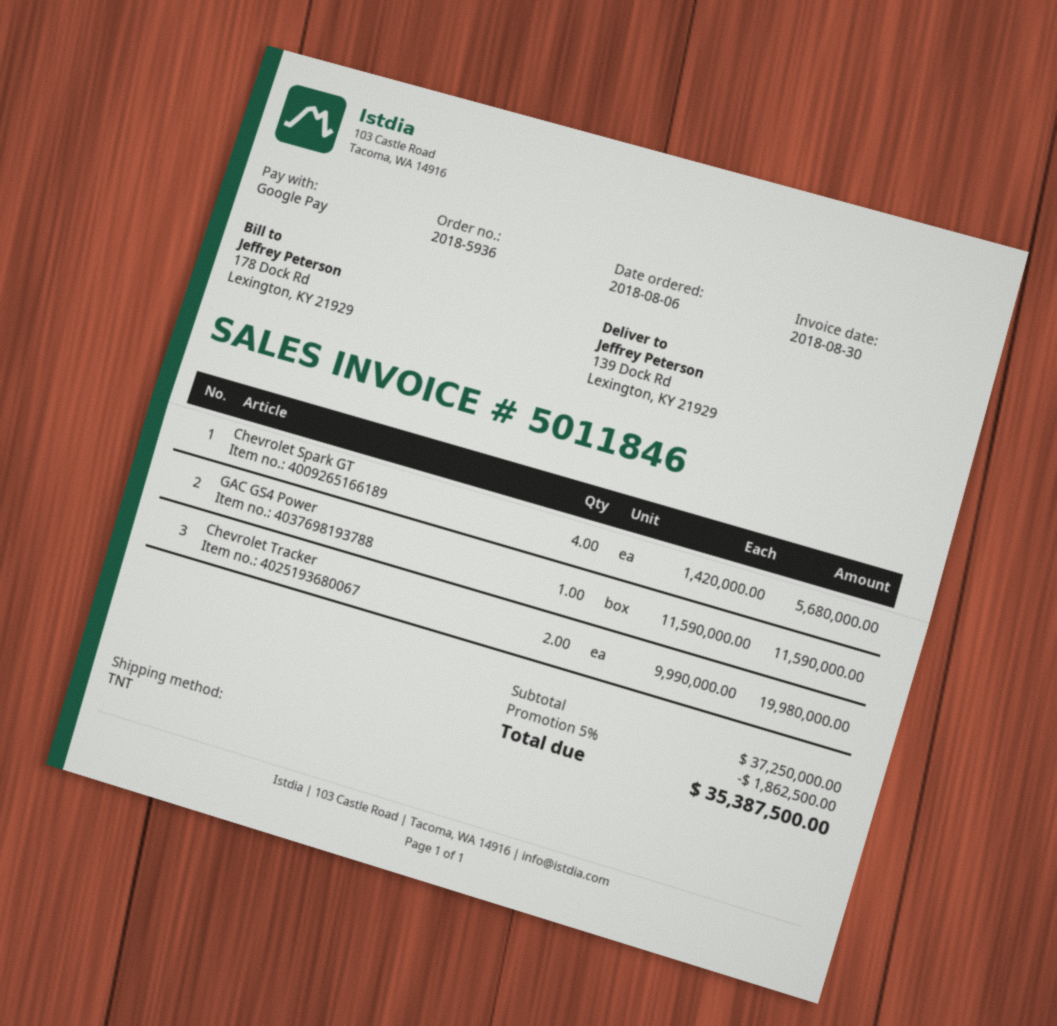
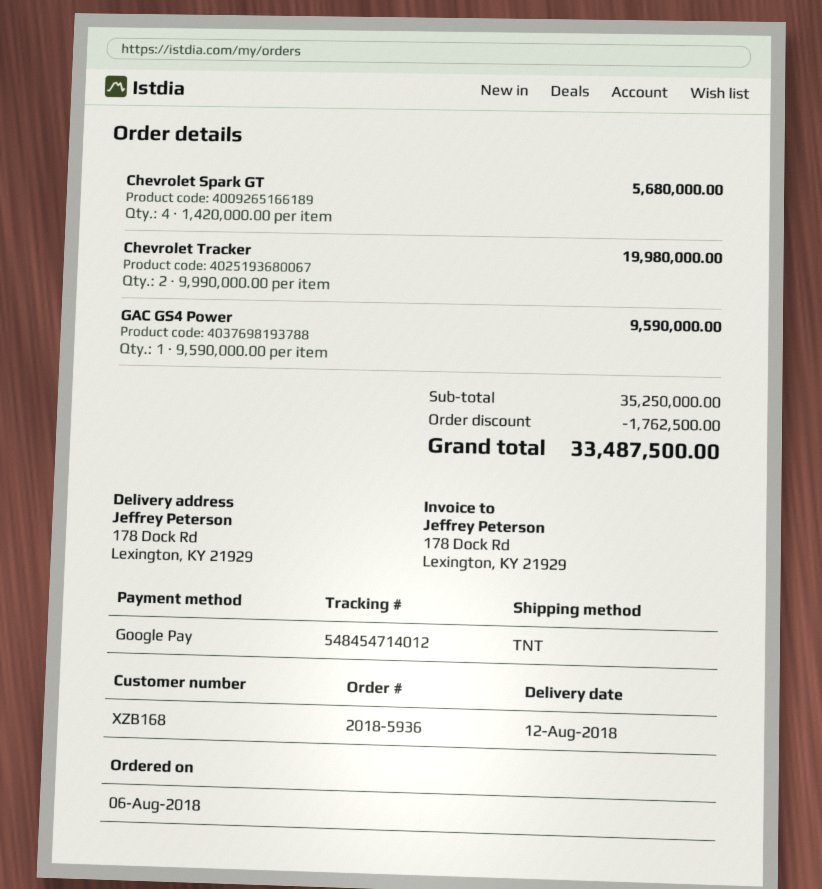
ship to: 139 Dock Rd, Lexington, KY 21929 -> 178 Dock Rd, Lexington, KY 21929
GAC GS4 Power: 1 x 11590000.00 = 11590000.00 -> 1 x 9590000.00 = 9590000.00
subtotal: 37250000.00 -> 35250000.00
discount: 1862500.00 -> 1762500.00
total: 35387500.00 -> 33487500.00

